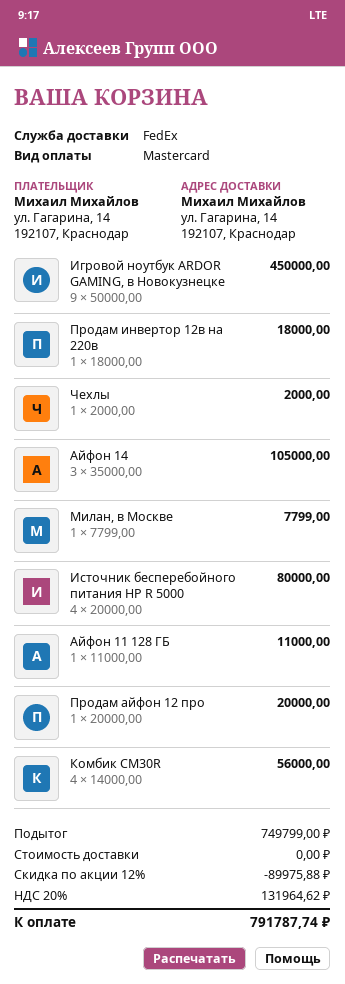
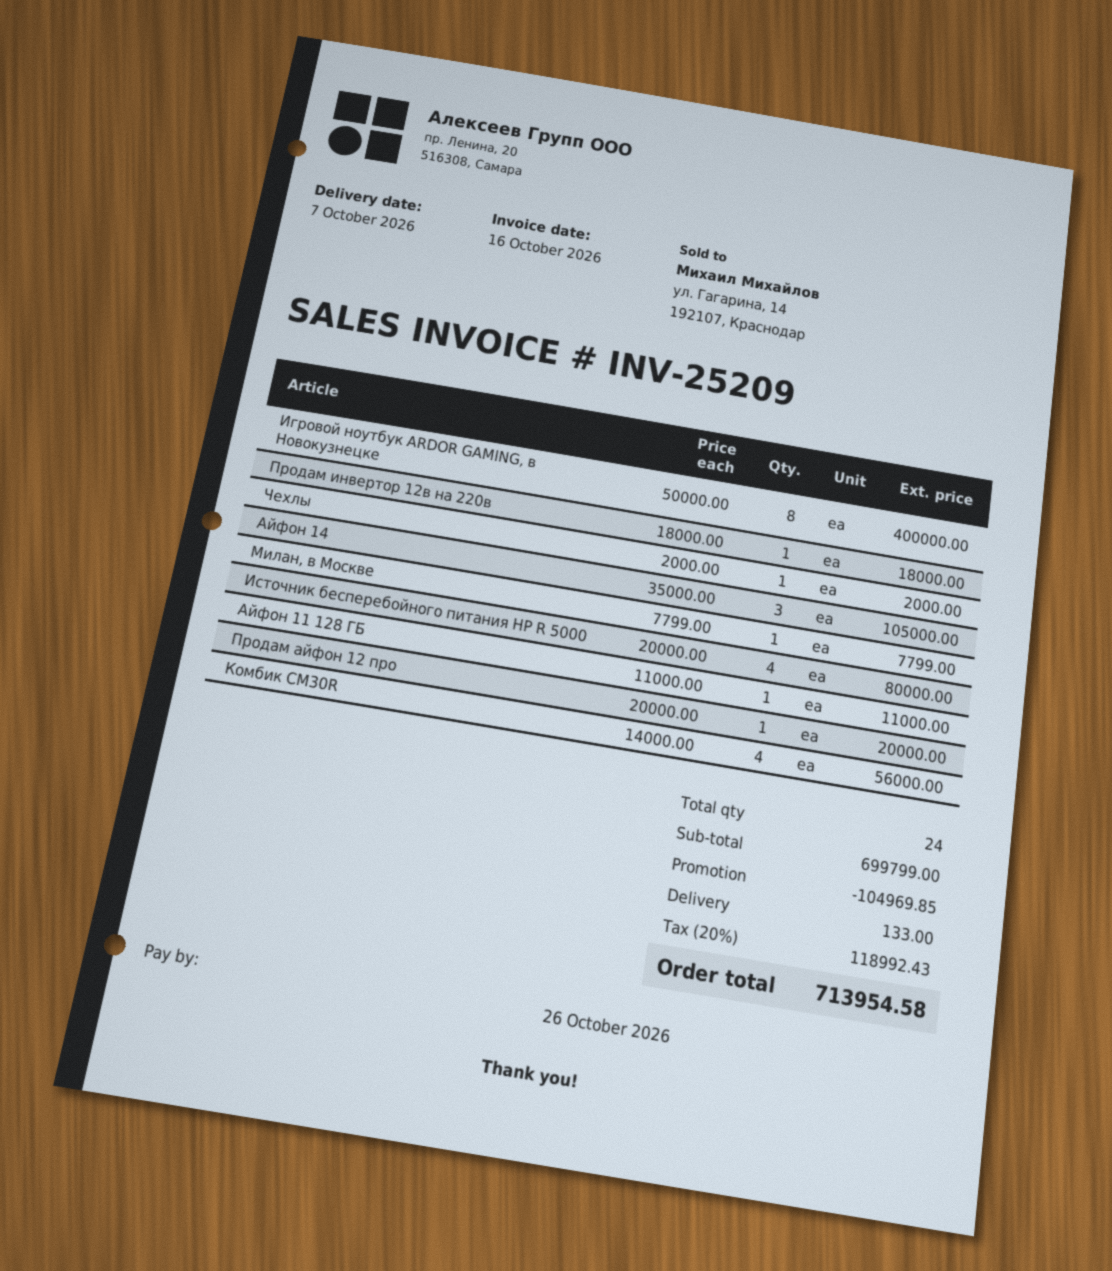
Игровой ноутбук ARDOR GAMING, в Новокузнецке: 9 x 50000.00 = 450000.00 -> 8 x 50000.00 = 400000.00
subtotal: 749799.00 -> 699799.00
discount: 89975.88 -> 104969.85
shipping: 0.00 -> 133.00
tax: 20% = 131964.62 -> 20% = 118992.43
total: 791787.74 -> 713954.58

